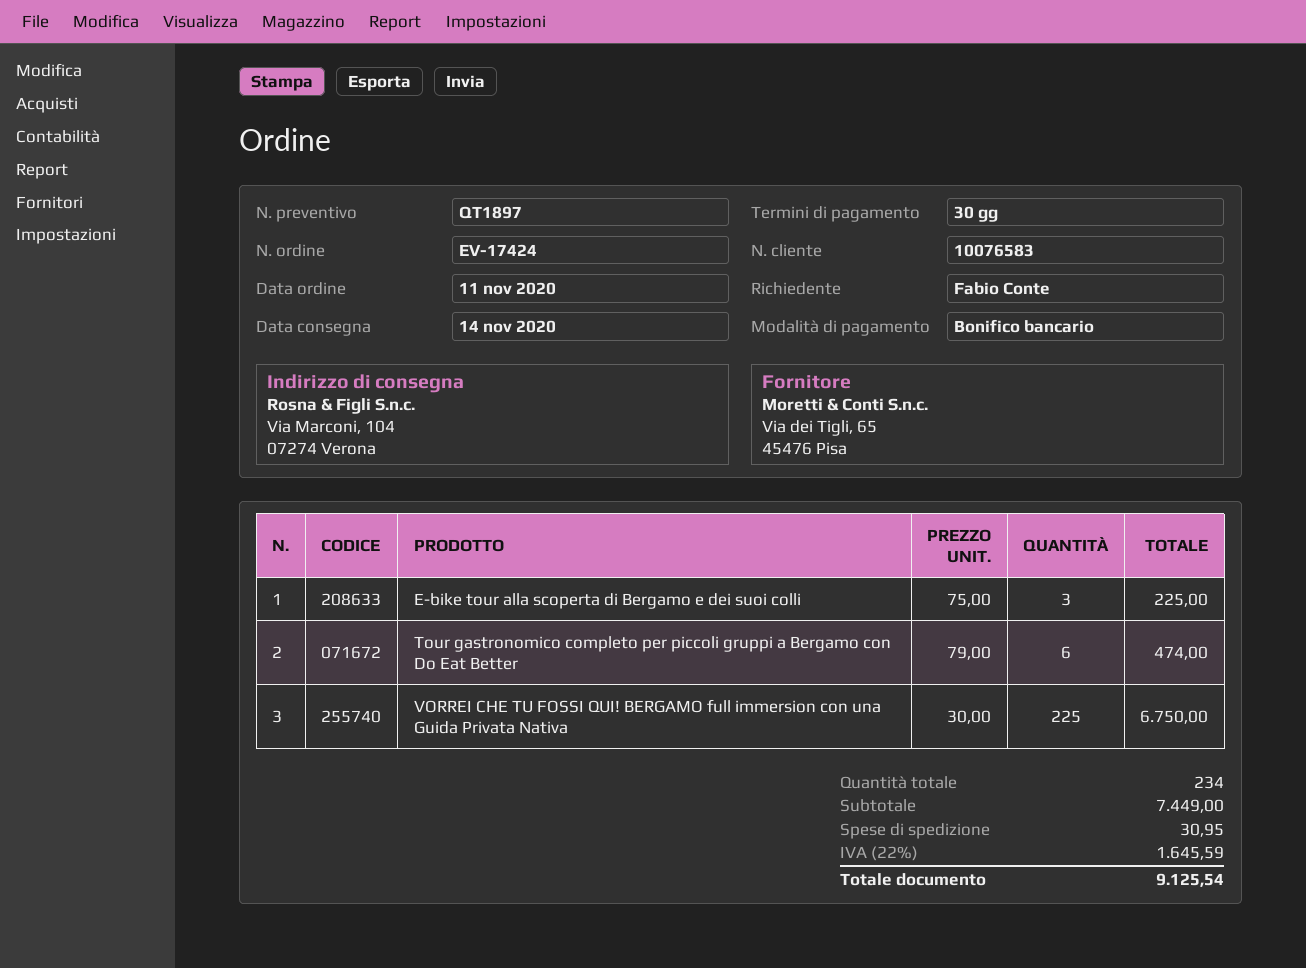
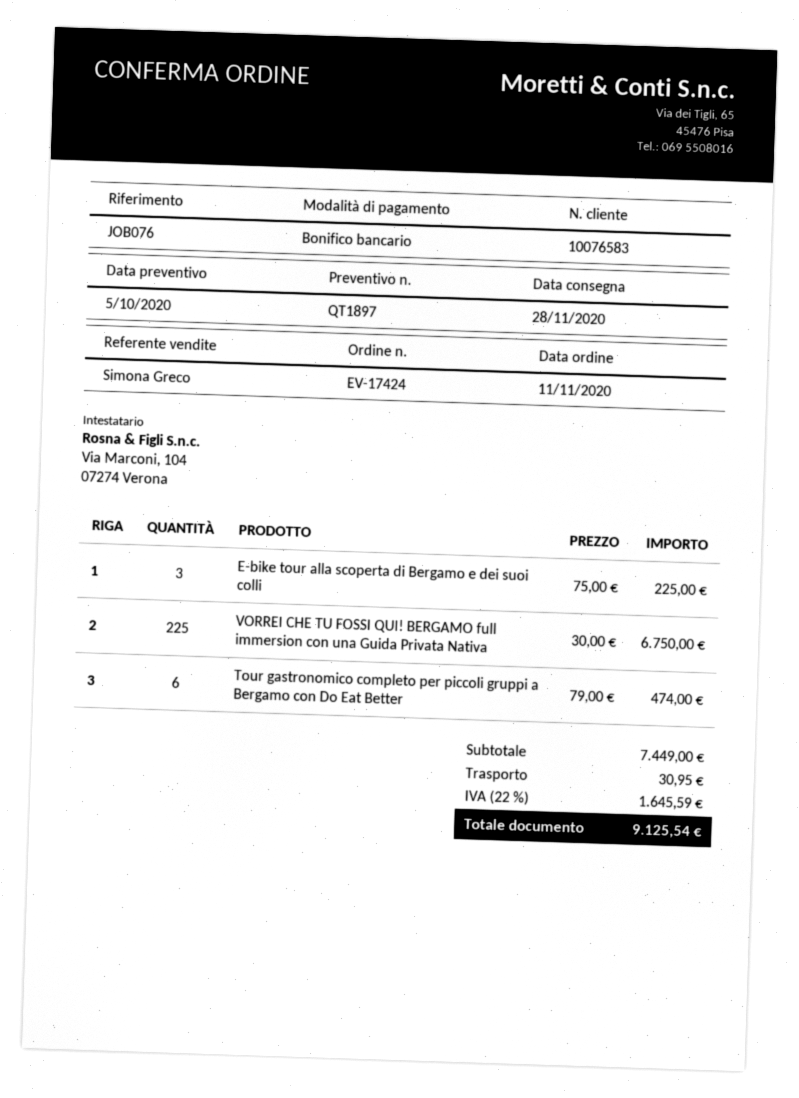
delivery date: 2020-11-14 -> 2020-11-28

